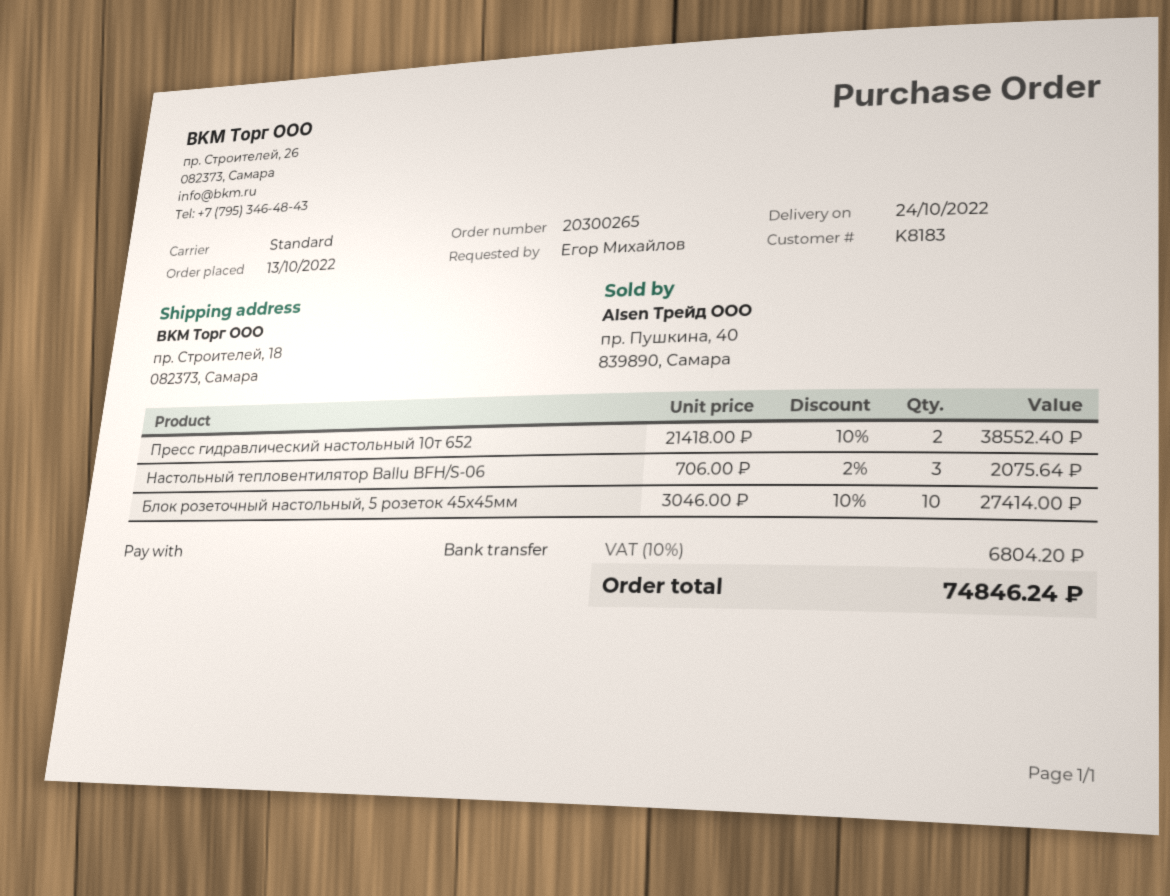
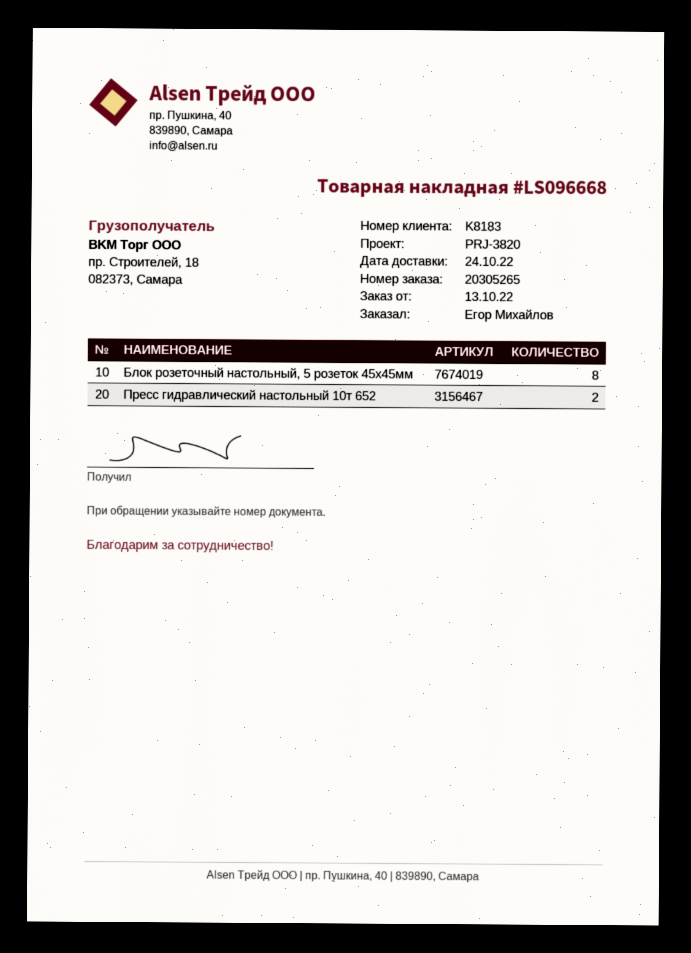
order number: 20300265 -> 20305265
Настольный тепловентилятор Ballu BFH/S-06: 3 -> none
Блок розеточный настольный, 5 розеток 45х45мм: 10 -> 8

